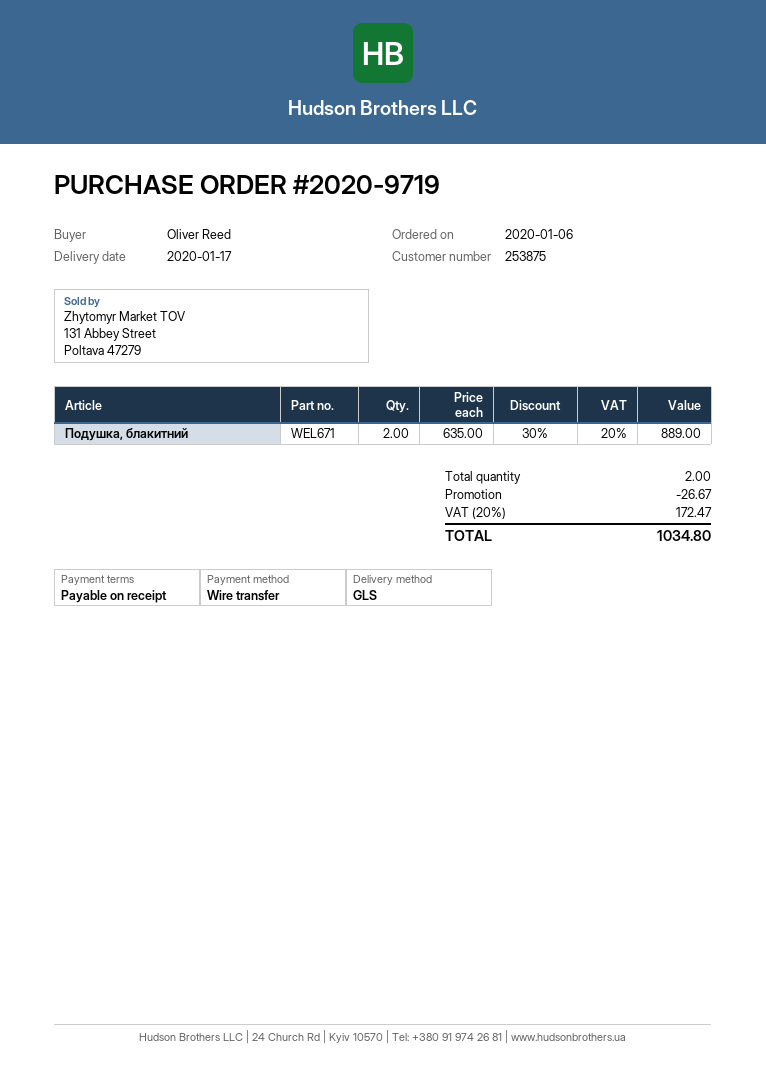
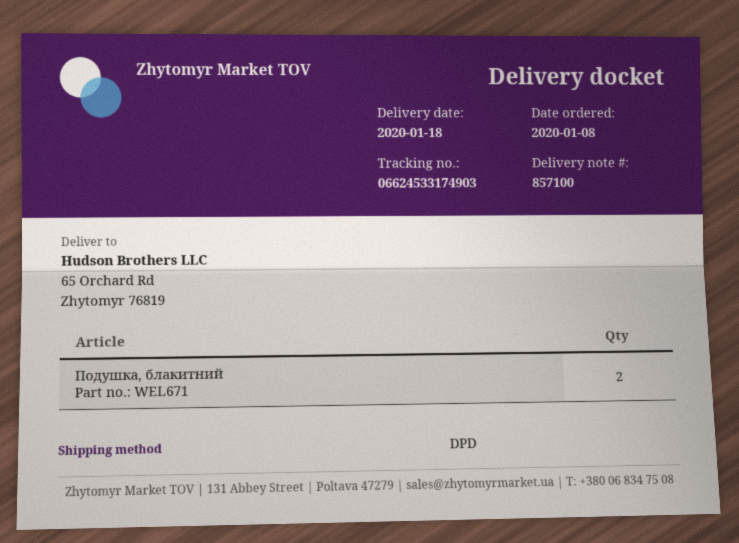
order date: 2020-01-06 -> 2020-01-08
delivery date: 2020-01-17 -> 2020-01-18
shipping method: GLS -> DPD

